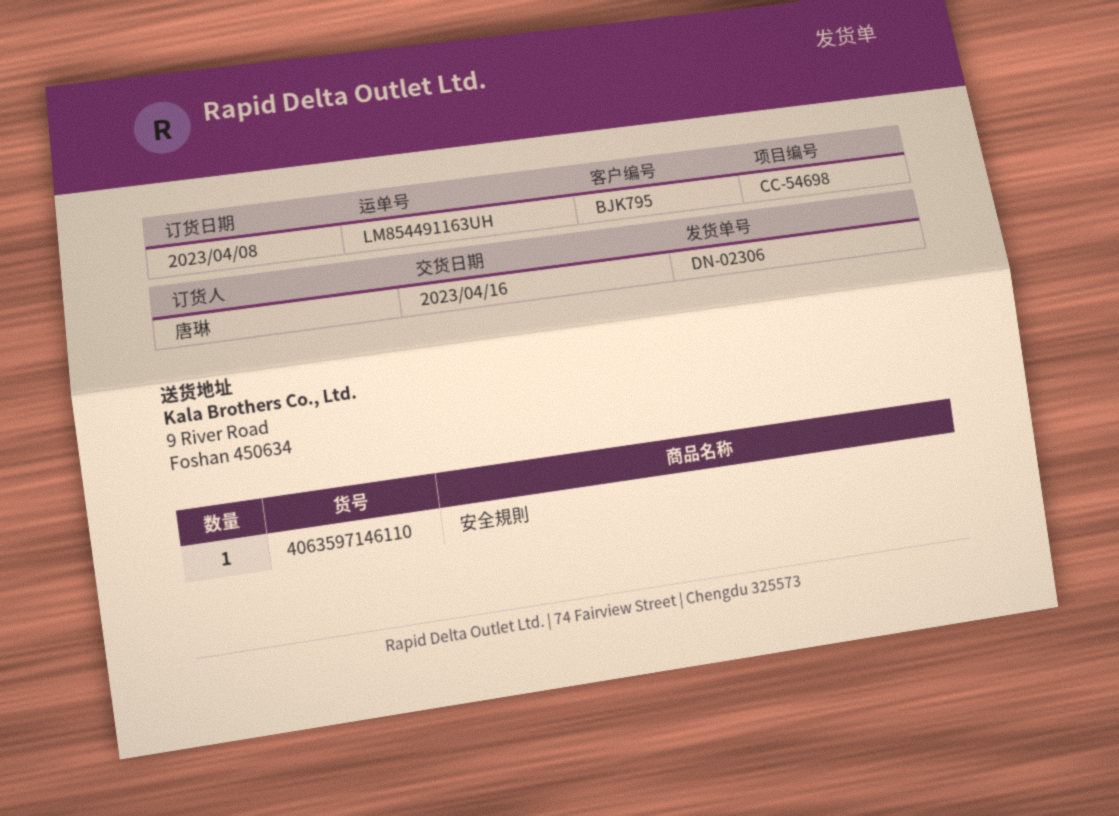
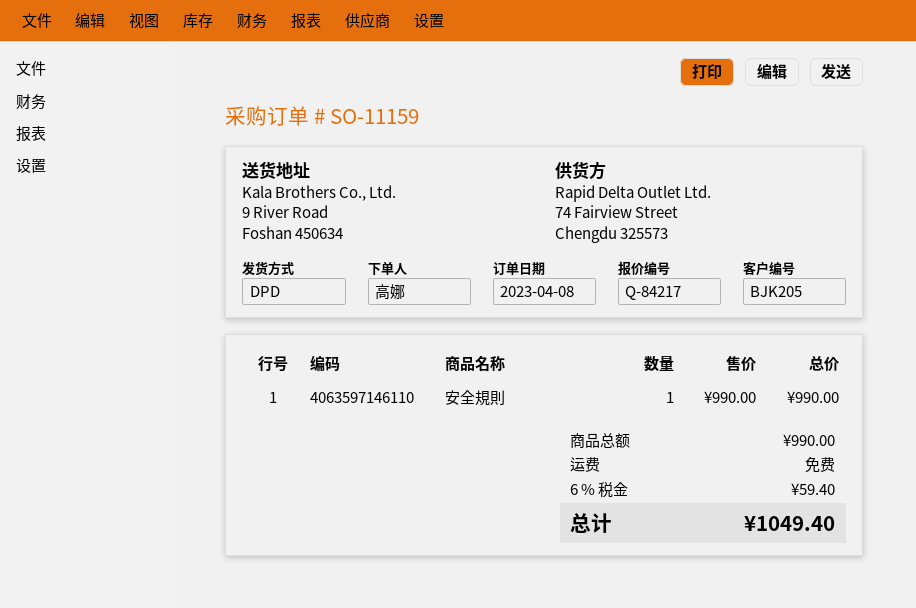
customer number: BJK795 -> BJK205
ordered by: 唐琳 -> 高娜

